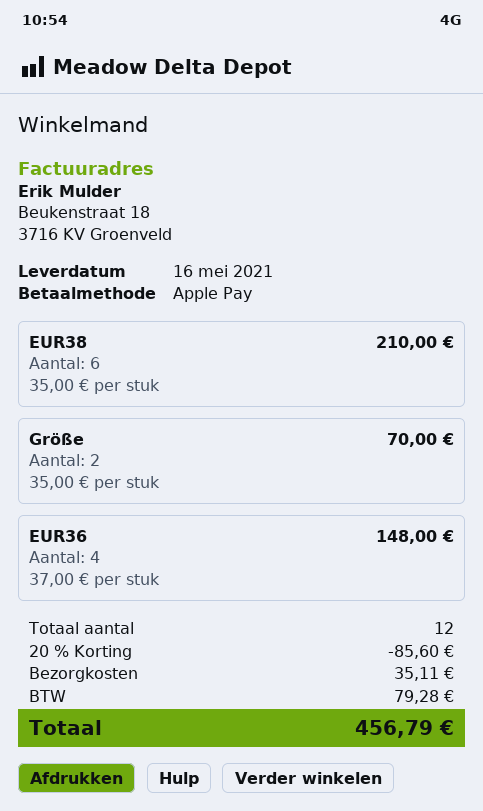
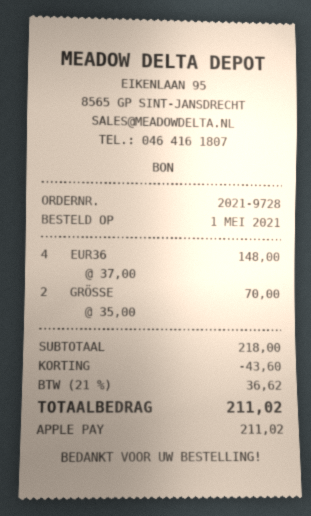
EUR38: 6 x 35.00 = 210.00 -> none
discount: 85.60 -> 43.60
shipping: 35.11 -> none
tax: 79.28 -> 36.62
total: 456.79 -> 211.02

